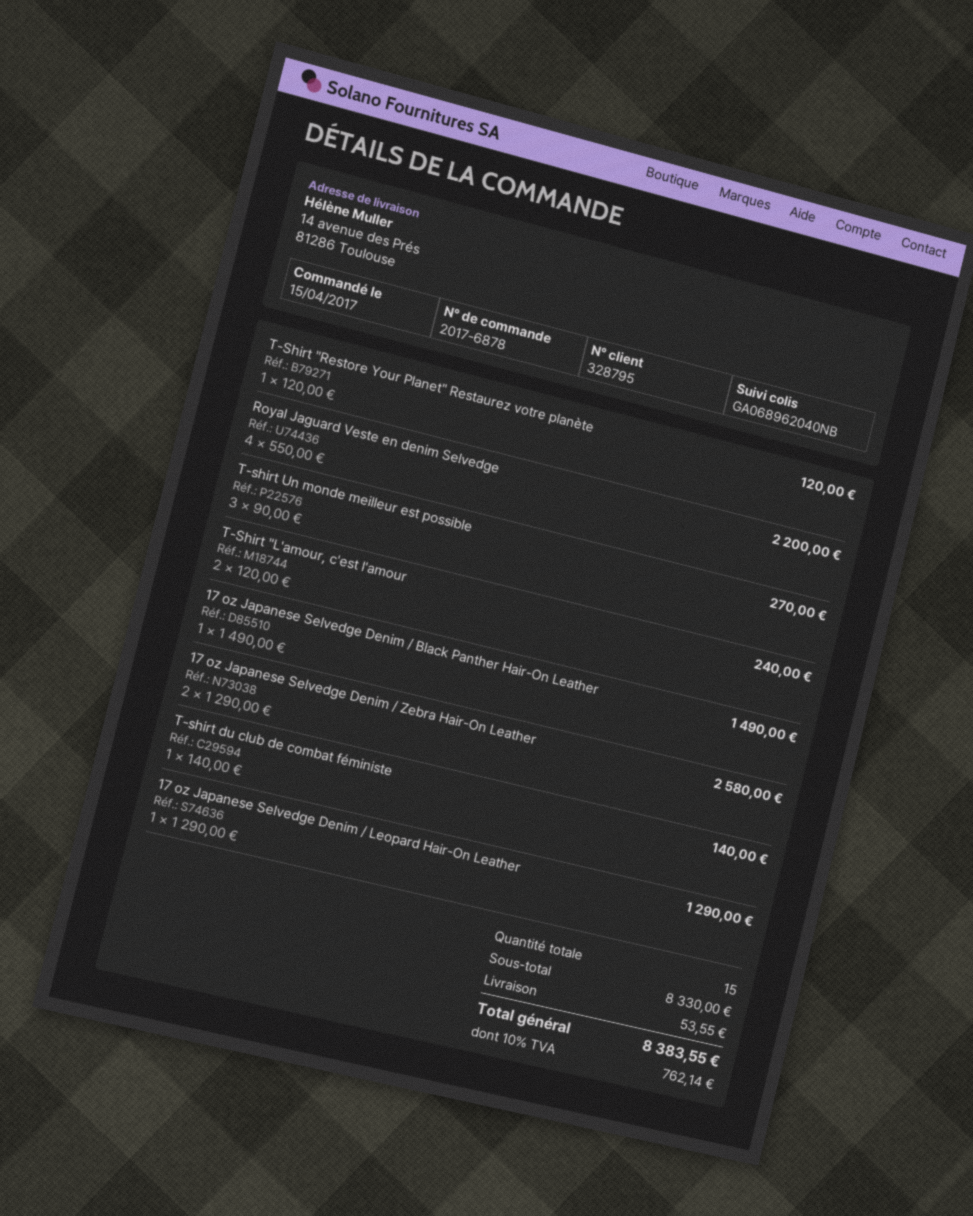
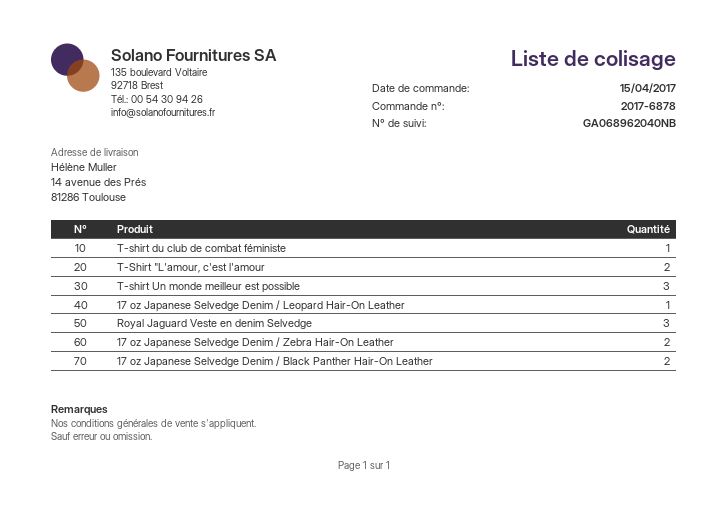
T-Shirt "Restore Your Planet" Restaurez votre planète: 1 -> none
Royal Jaguard Veste en denim Selvedge: 4 -> 3
17 oz Japanese Selvedge Denim / Black Panther Hair-On Leather: 1 -> 2

